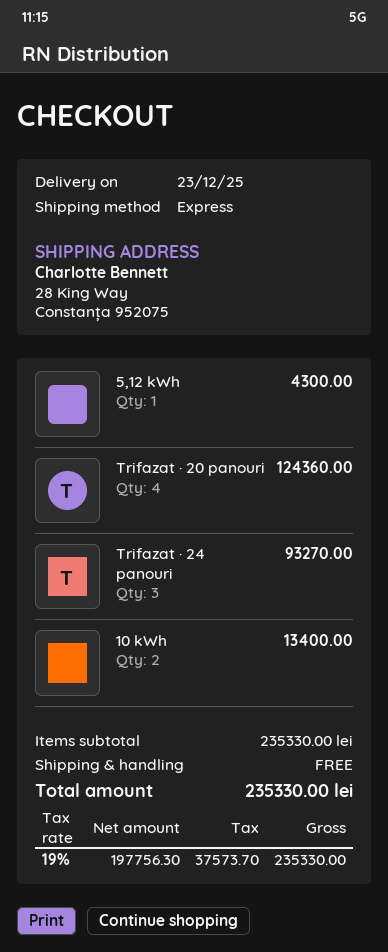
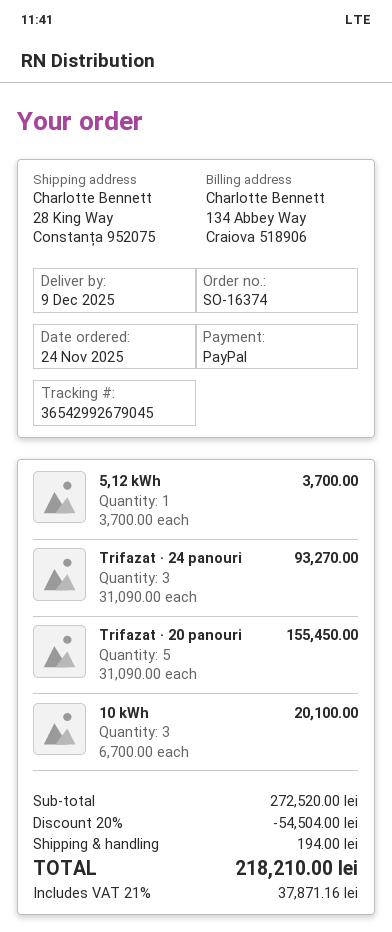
delivery date: 2025-12-23 -> 2025-12-09
5,12 kWh: 1 for 4300.00 -> 1 for 3700.00
Trifazat · 20 panouri: 4 for 124360.00 -> 5 for 155450.00
10 kWh: 2 for 13400.00 -> 3 for 20100.00
subtotal: 235330.00 -> 272520.00
discount: none -> 20% = 54504.00
shipping: 0.00 -> 194.00
tax: 19% = 37573.70 -> 21% = 37871.16
total: 235330.00 -> 218210.00

